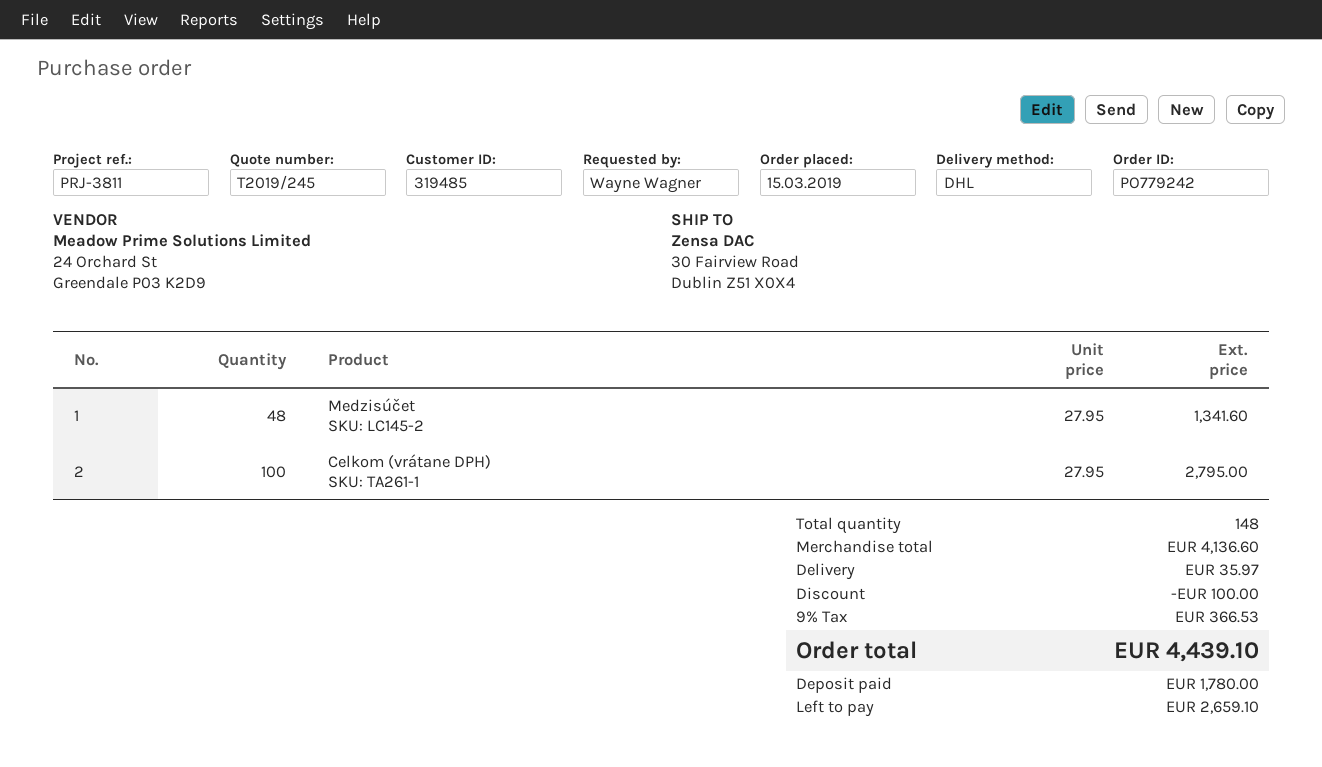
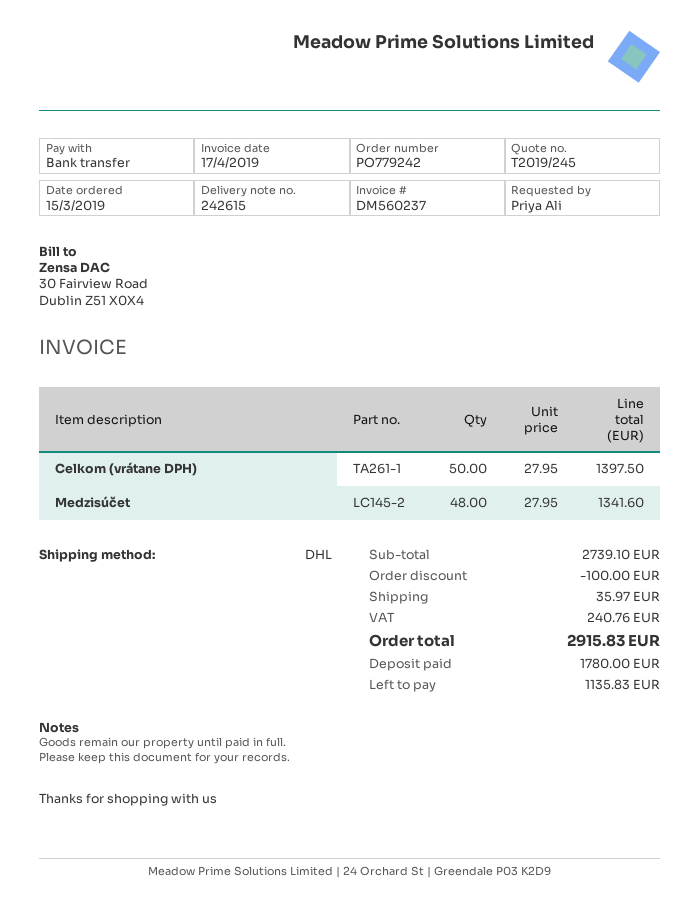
ordered by: Wayne Wagner -> Priya Ali
Celkom (vrátane DPH): 100 x 27.95 = 2795.00 -> 50 x 27.95 = 1397.50
subtotal: 4136.60 -> 2739.10
tax: 366.53 -> 240.76
total: 4439.10 -> 2915.83
balance: 2659.10 -> 1135.83

